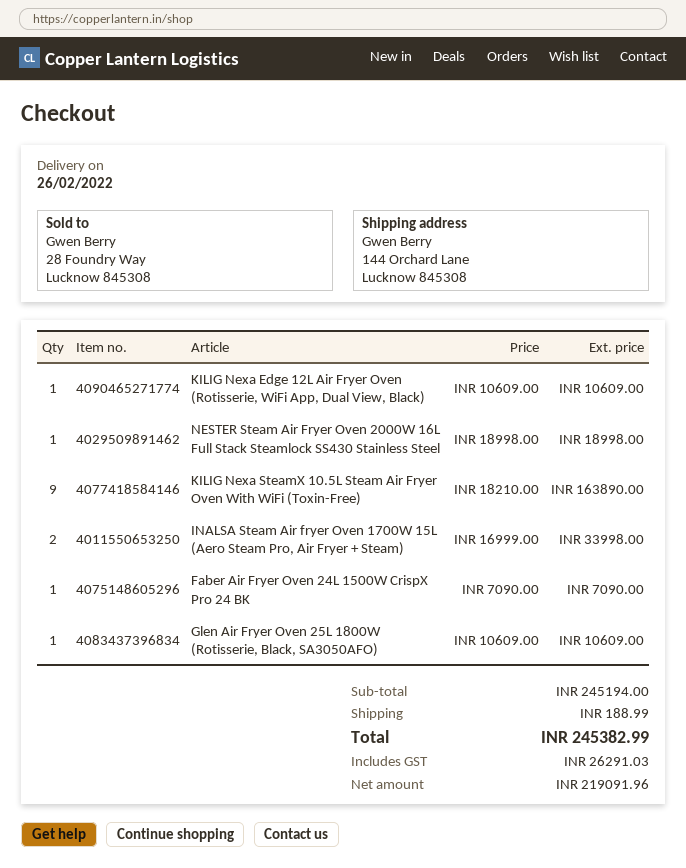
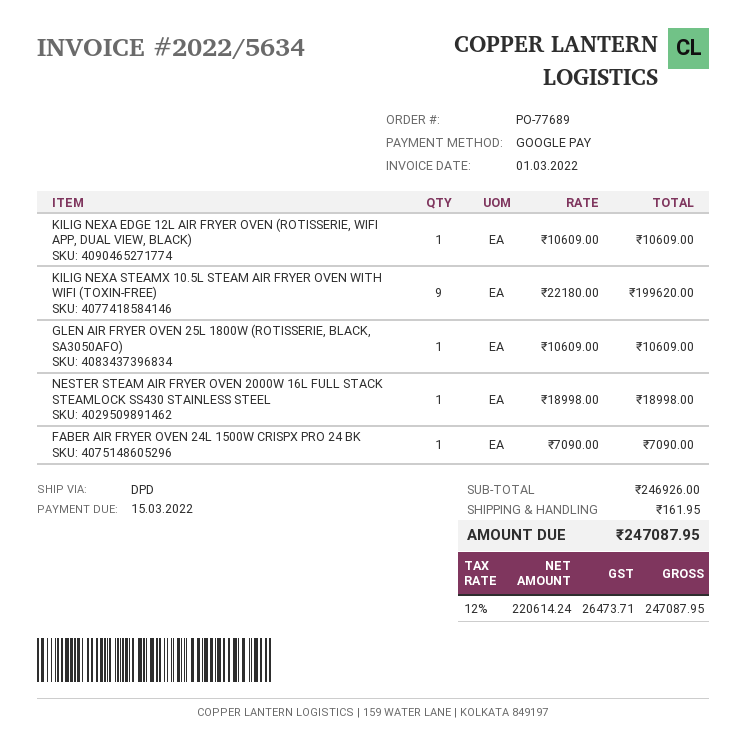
KILIG Nexa SteamX 10.5L Steam Air Fryer Oven With WiFi (Toxin-Free): 9 x 18210.00 = 163890.00 -> 9 x 22180.00 = 199620.00
INALSA Steam Air fryer Oven 1700W 15L (Aero Steam Pro, Air Fryer + Steam): 2 x 16999.00 = 33998.00 -> none
subtotal: 245194.00 -> 246926.00
shipping: 188.99 -> 161.95
net: 219091.96 -> 220614.24
tax: 26291.03 -> 26473.71
total: 245382.99 -> 247087.95

